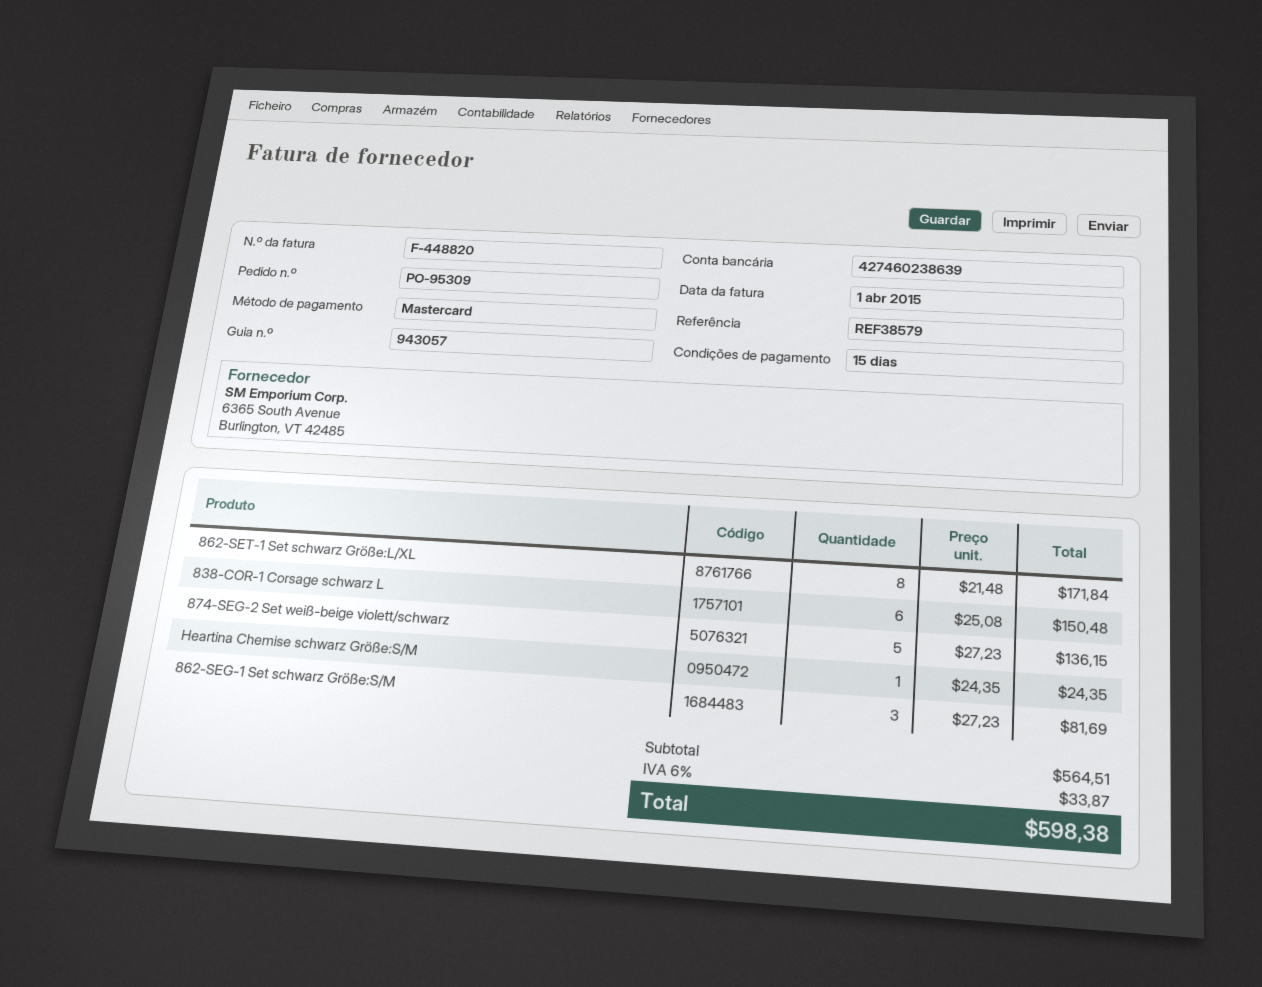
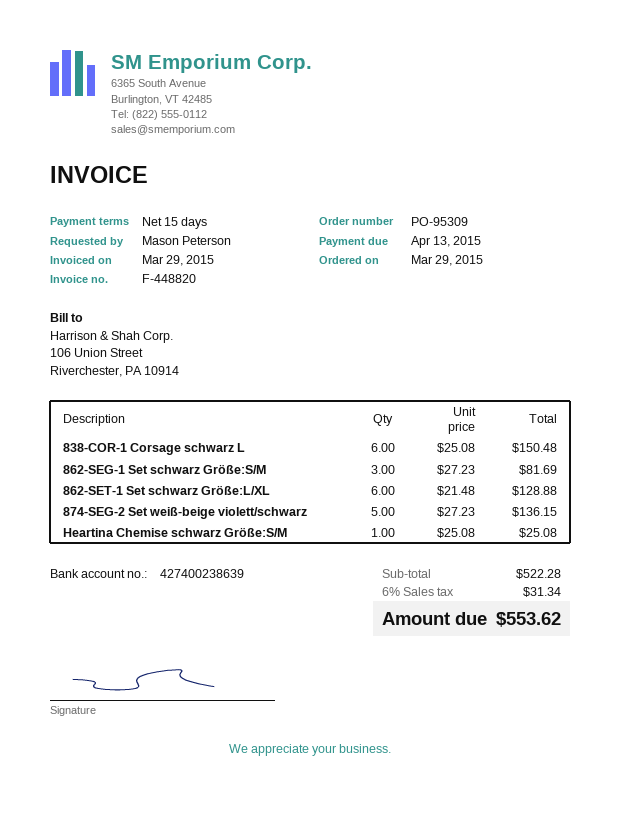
invoice date: 2015-04-01 -> 2015-03-29
bank account: 427460238639 -> 427400238639
862-SET-1 Set schwarz Größe:L/XL: 8 x 21.48 = 171.84 -> 6 x 21.48 = 128.88
Heartina Chemise schwarz Größe:S/M: 1 x 24.35 = 24.35 -> 1 x 25.08 = 25.08
subtotal: 564.51 -> 522.28
tax: 6% = 33.87 -> 6% = 31.34
total: 598.38 -> 553.62

